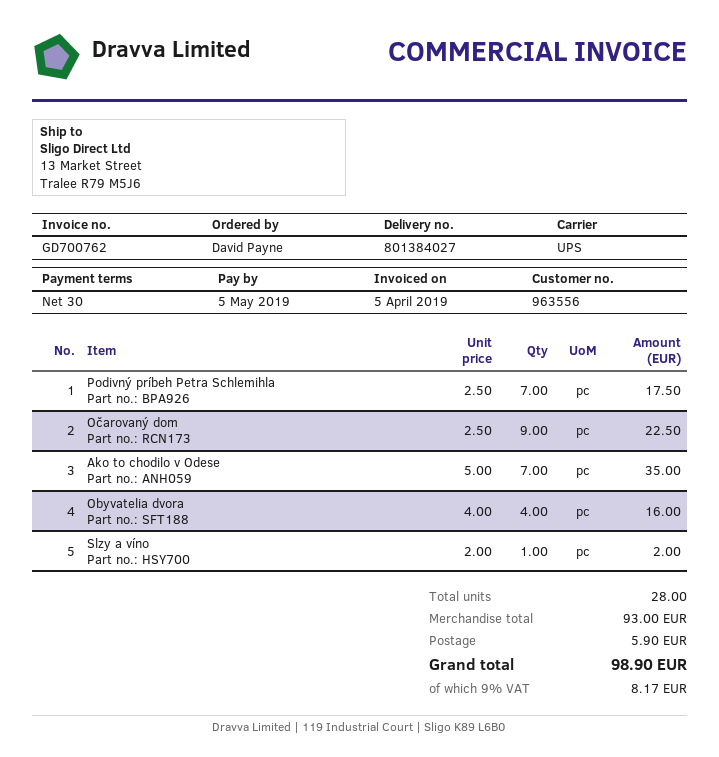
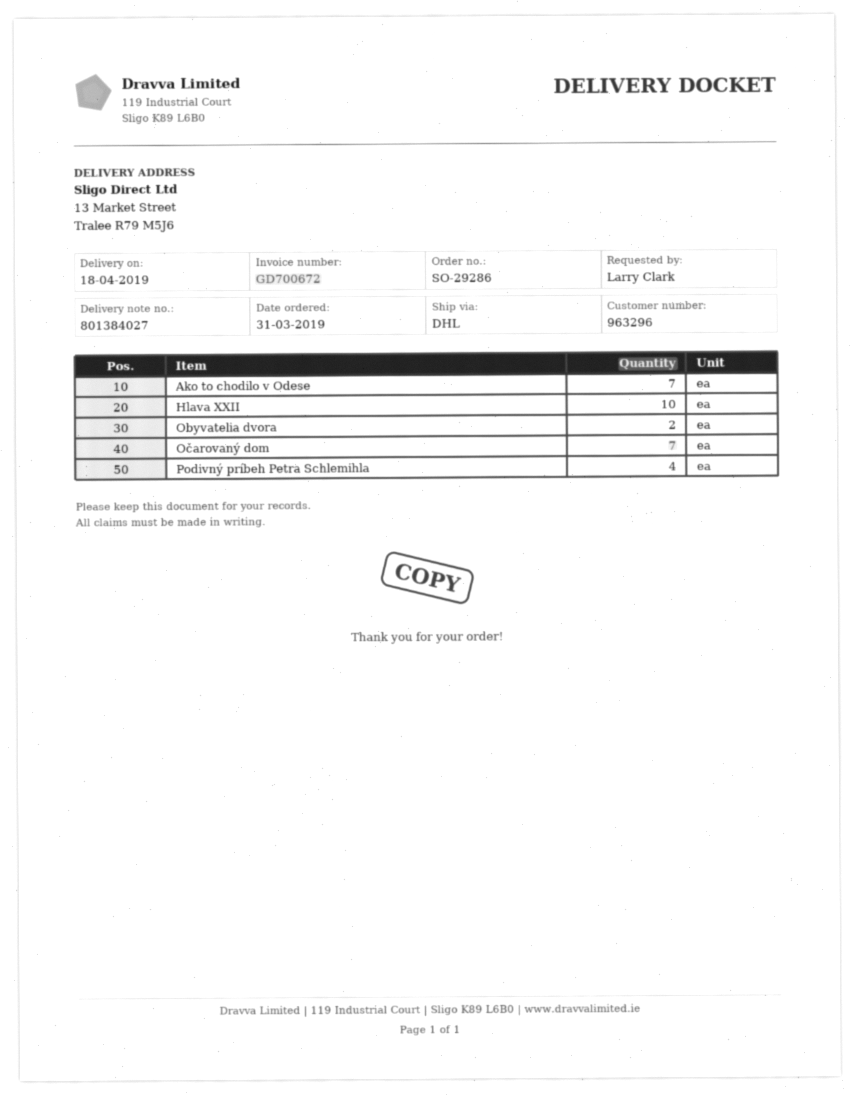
invoice number: GD700762 -> GD700672
customer number: 963556 -> 963296
ordered by: David Payne -> Larry Clark
shipping method: UPS -> DHL
Podivný príbeh Petra Schlemihla: 7 -> 4
Očarovaný dom: 9 -> 7
Obyvatelia dvora: 4 -> 2
Slzy a víno: 1 -> none
Hlava XXII: none -> 10

